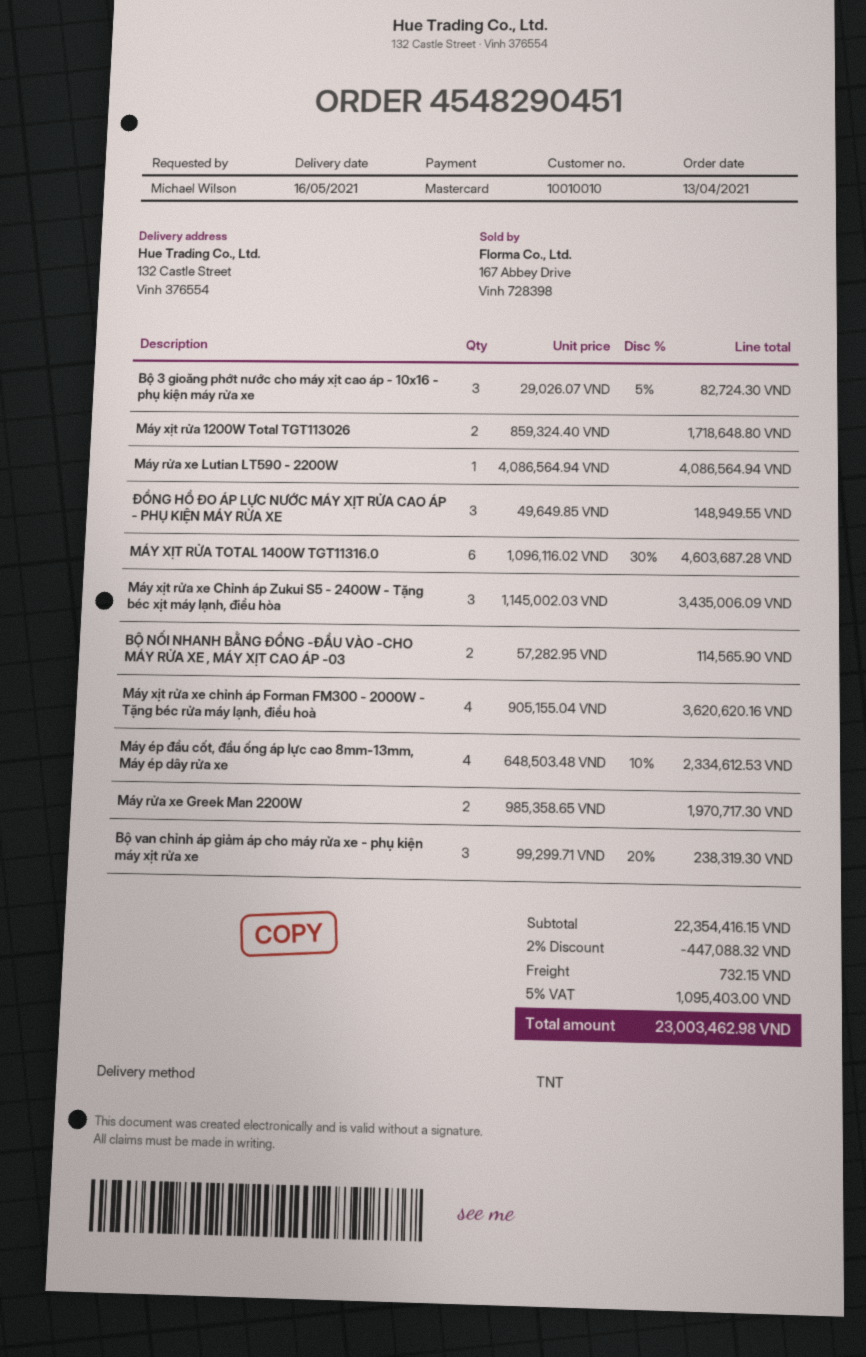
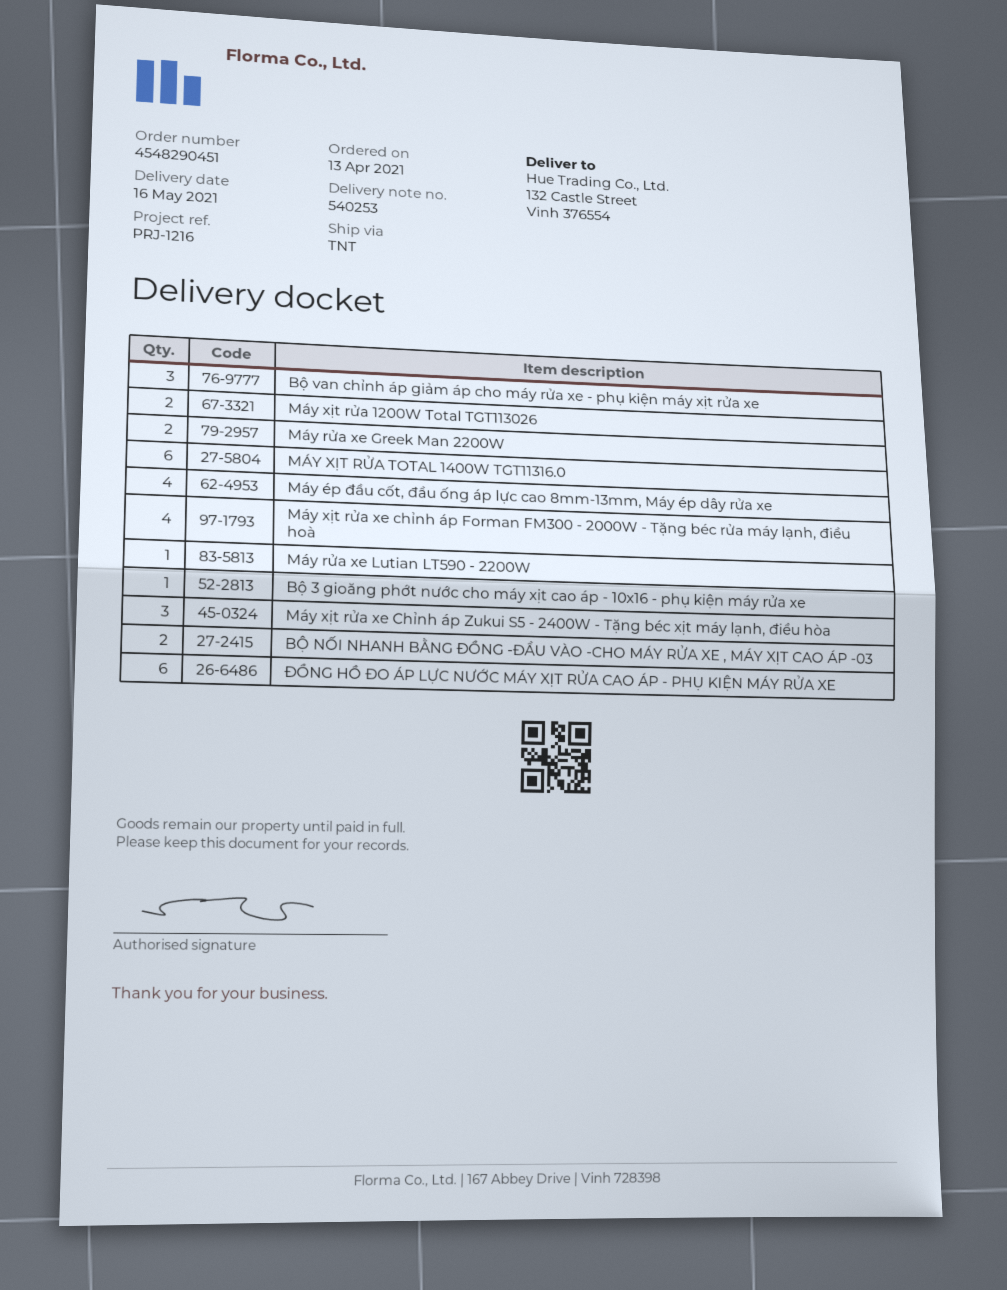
Bộ 3 gioăng phớt nước cho máy xịt cao áp - 10x16 - phụ kiện máy rửa xe: 3 -> 1
ĐỒNG HỒ ĐO ÁP LỰC NƯỚC MÁY XỊT RỬA CAO ÁP - PHỤ KIỆN MÁY RỬA XE: 3 -> 6

